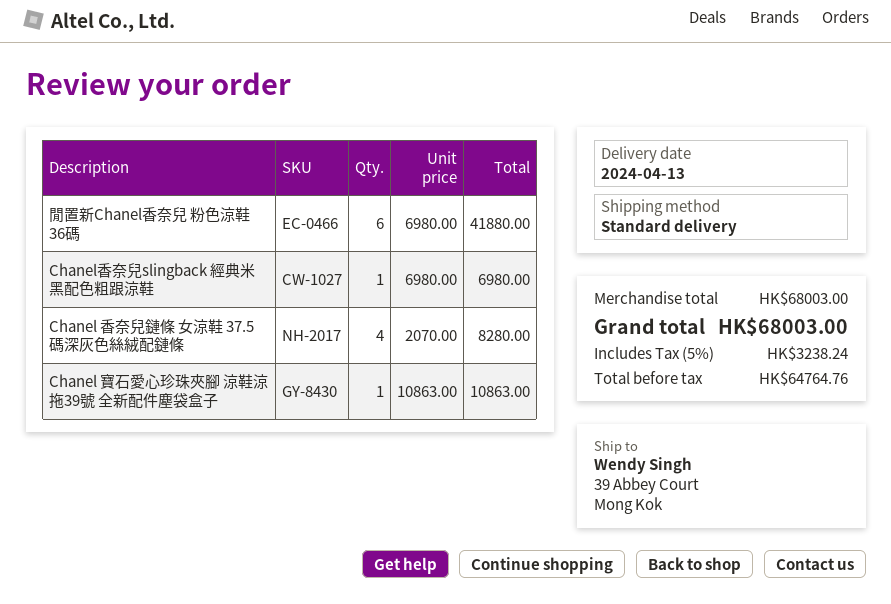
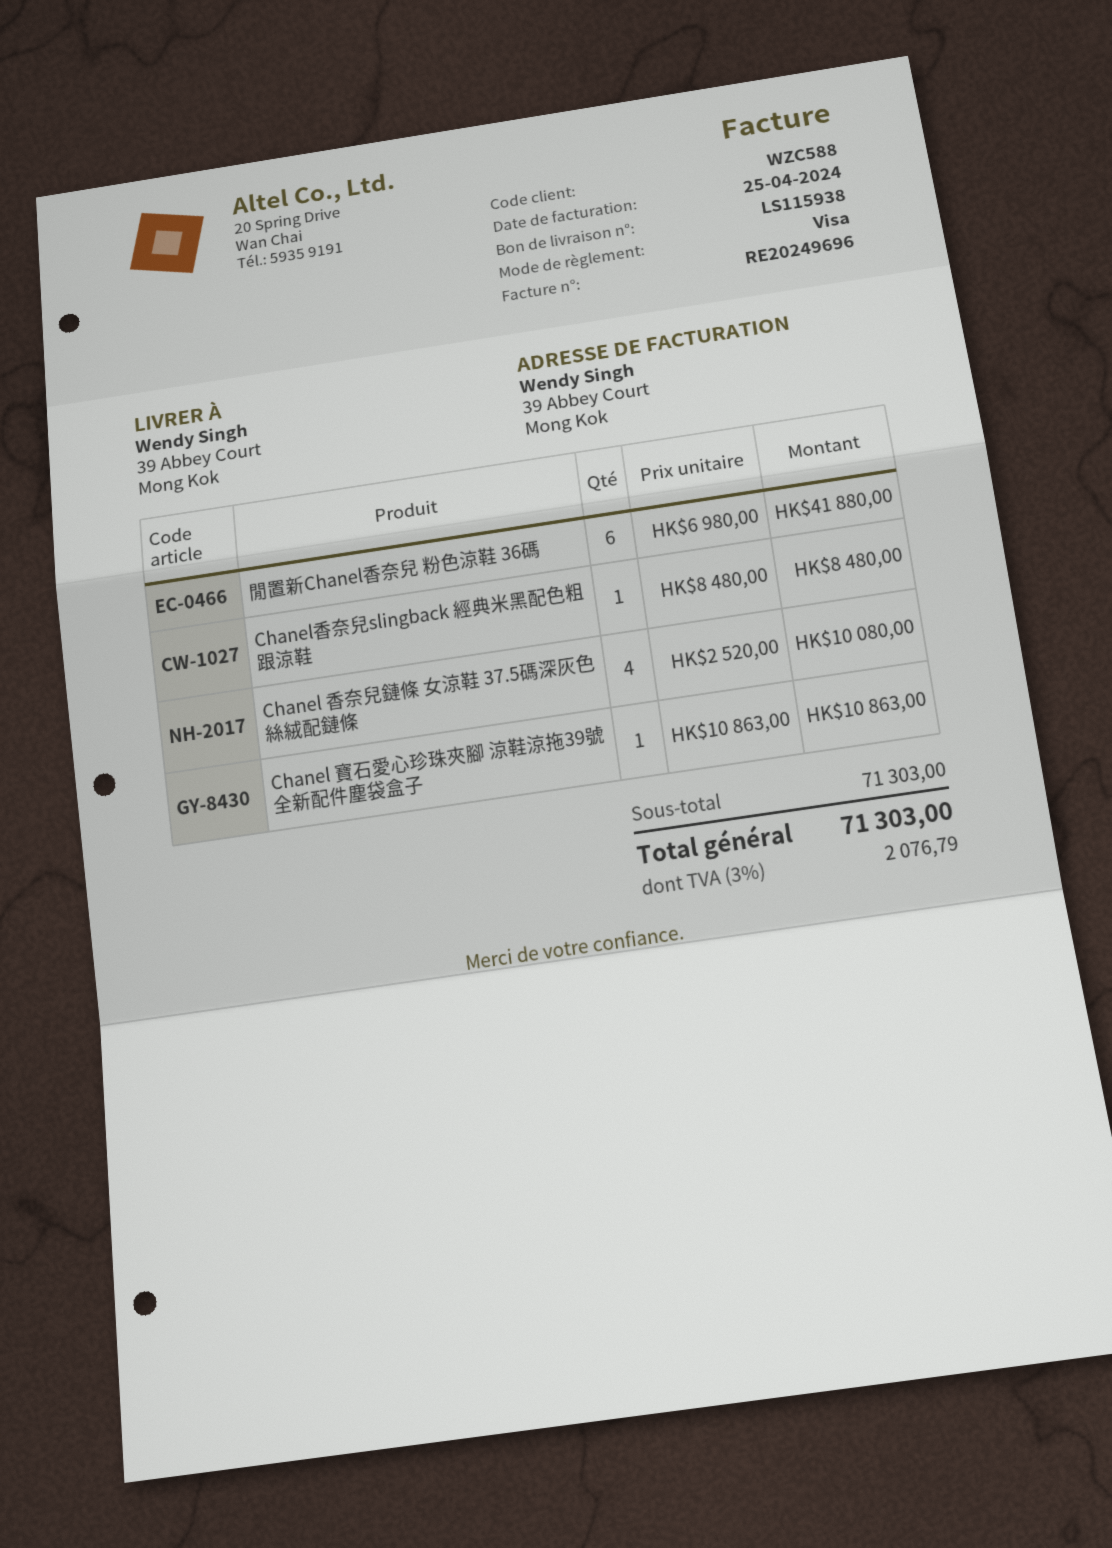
Chanel香奈兒slingback 經典米黑配色粗跟涼鞋: 1 x 6980.00 = 6980.00 -> 1 x 8480.00 = 8480.00
Chanel 香奈兒鏈條 女涼鞋 37.5碼深灰色絲絨配鏈條: 4 x 2070.00 = 8280.00 -> 4 x 2520.00 = 10080.00
subtotal: 68003.00 -> 71303.00
tax: 5% = 3238.24 -> 3% = 2076.79
total: 68003.00 -> 71303.00

